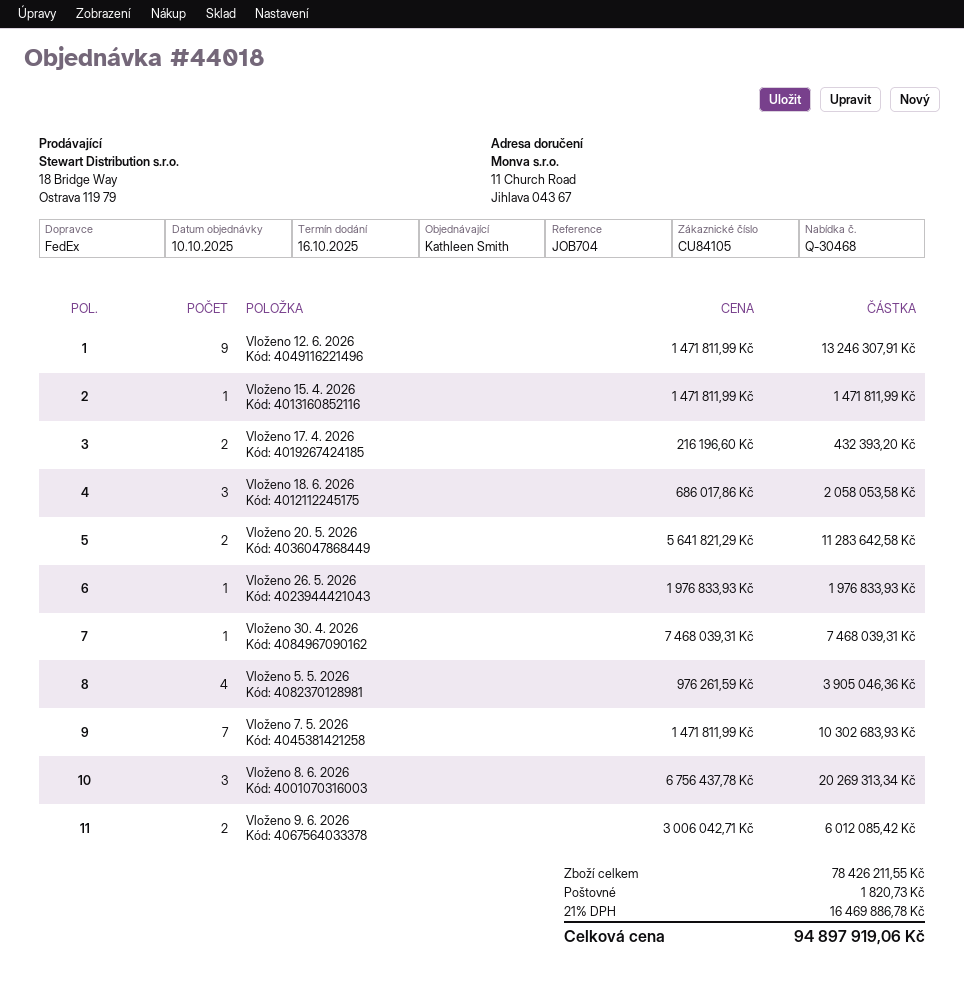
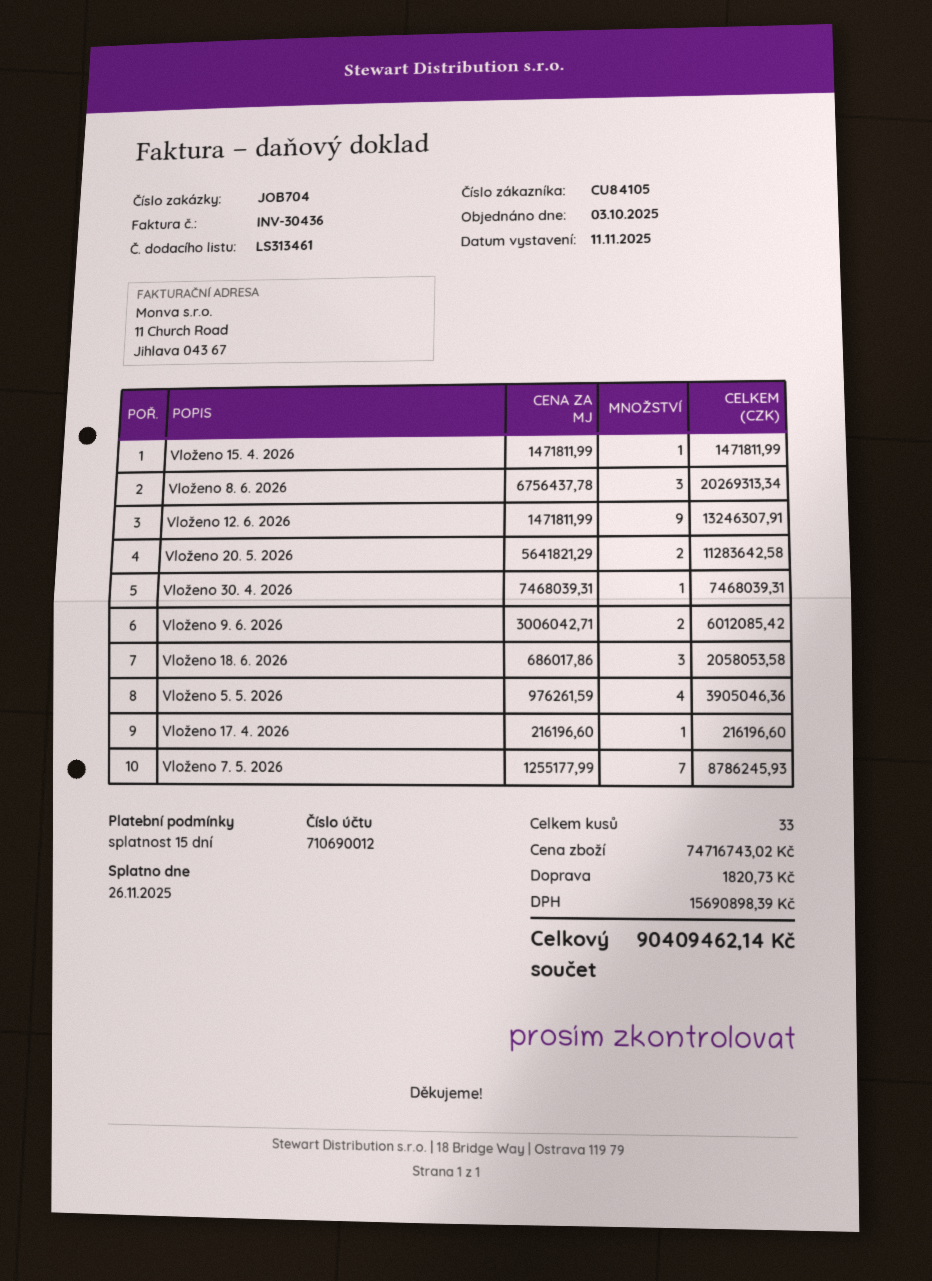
order date: 2025-10-10 -> 2025-10-03
Vloženo 17. 4. 2026: 2 x 216196.60 = 432393.20 -> 1 x 216196.60 = 216196.60
Vloženo 26. 5. 2026: 1 x 1976833.93 = 1976833.93 -> none
Vloženo 7. 5. 2026: 7 x 1471811.99 = 10302683.93 -> 7 x 1255177.99 = 8786245.93
subtotal: 78426211.55 -> 74716743.02
tax: 16469886.78 -> 15690898.39
total: 94897919.06 -> 90409462.14

